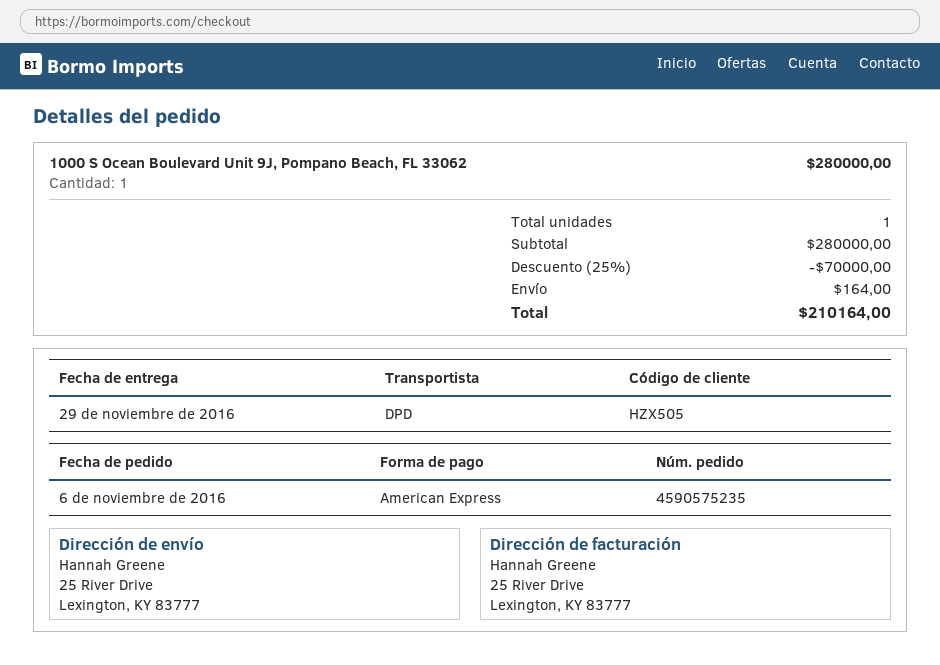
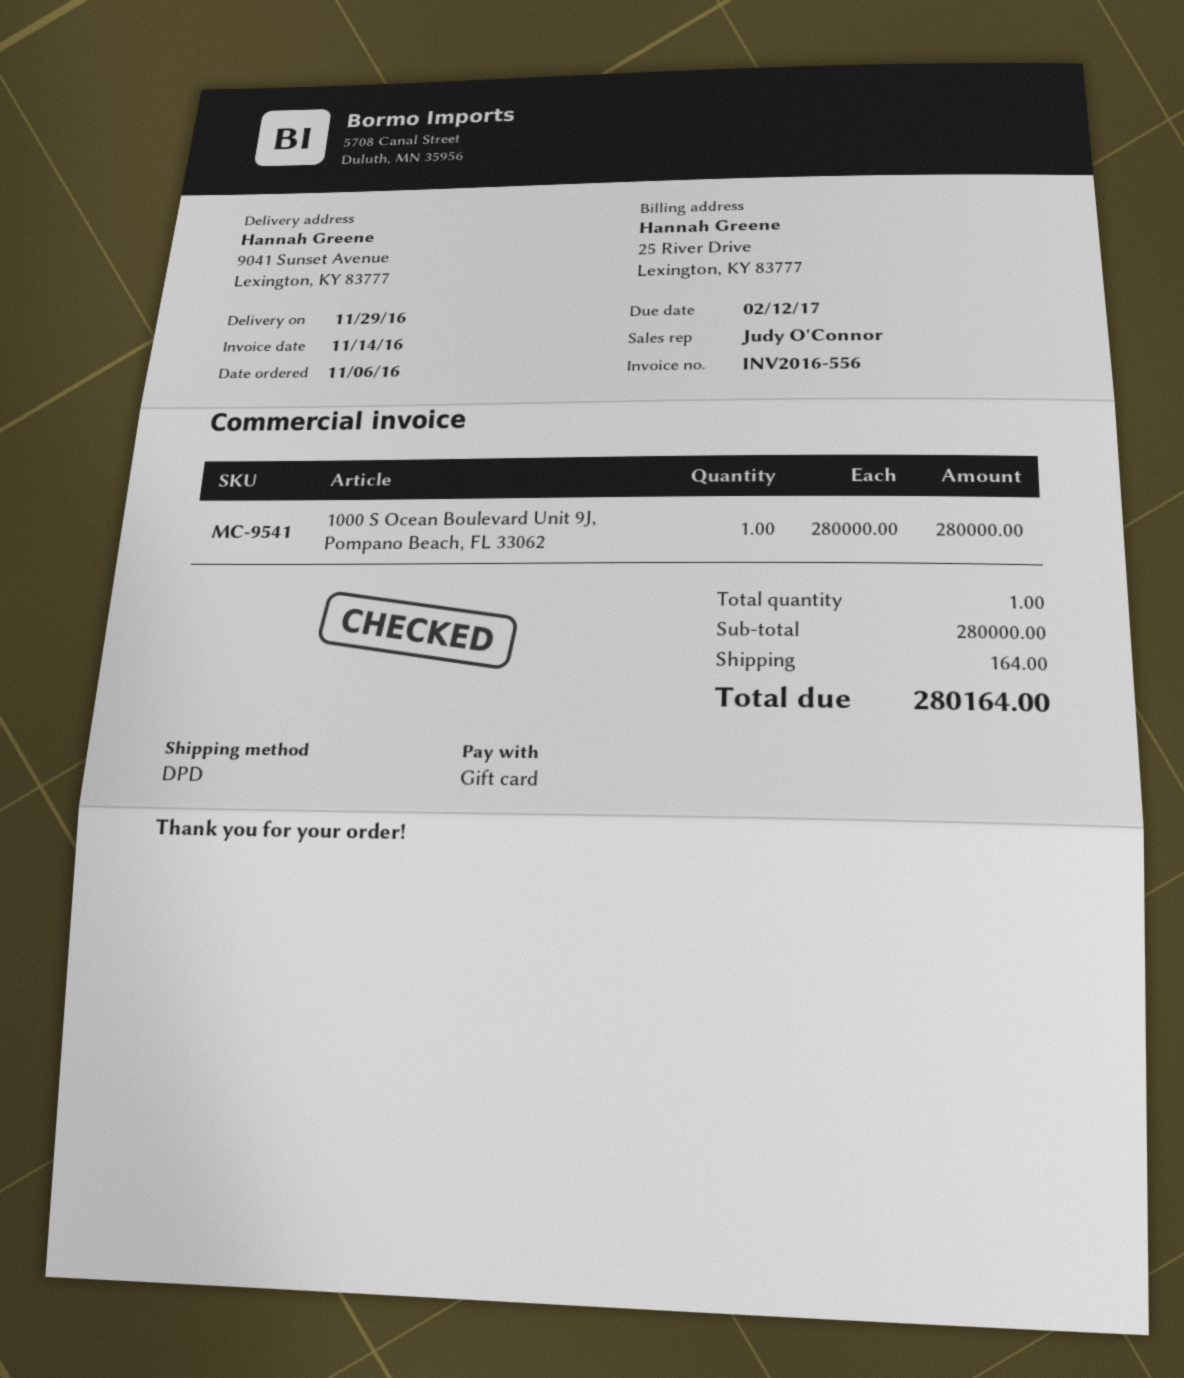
payment method: American Express -> gift card
ship to: 25 River Drive, Lexington, KY 83777 -> 9041 Sunset Avenue, Lexington, KY 83777
discount: 25% = 70000.00 -> none
total: 210164.00 -> 280164.00

